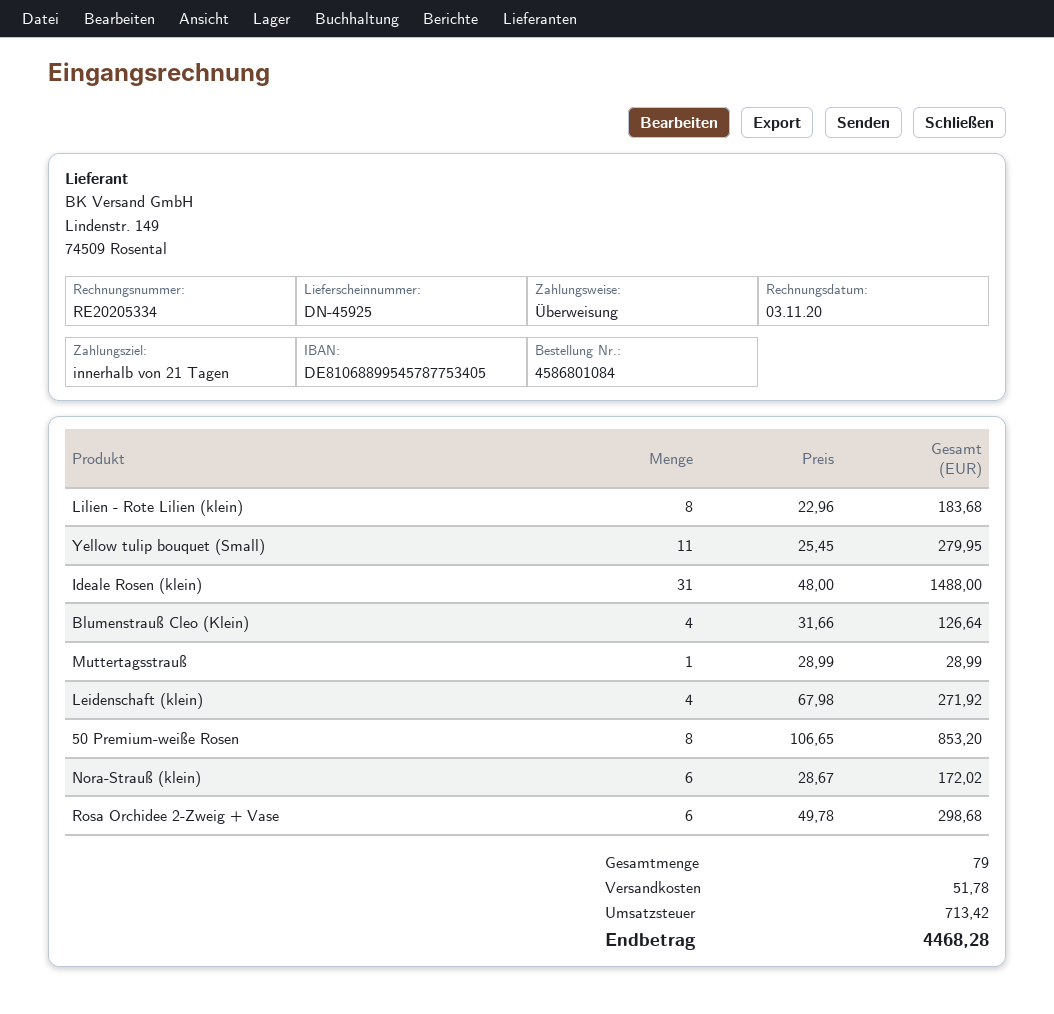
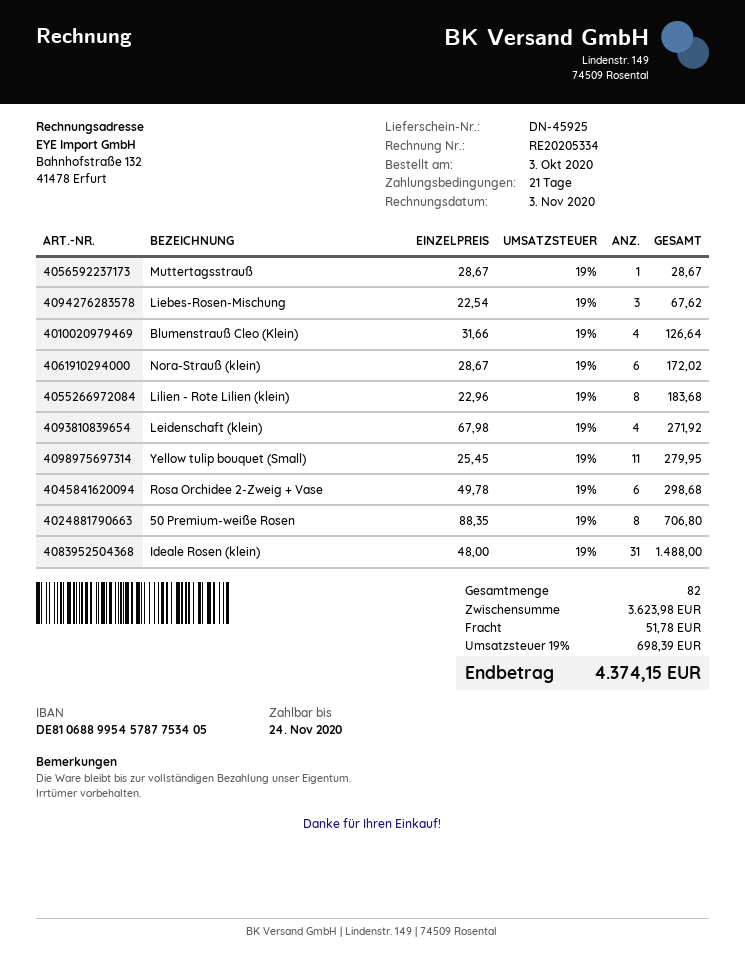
Muttertagsstrauß: 1 x 28.99 = 28.99 -> 1 x 28.67 = 28.67
50 Premium-weiße Rosen: 8 x 106.65 = 853.20 -> 8 x 88.35 = 706.80
Liebes-Rosen-Mischung: none -> 3 x 22.54 = 67.62
total quantity: 79 -> 82
tax: 713.42 -> 698.39
total: 4468.28 -> 4374.15

